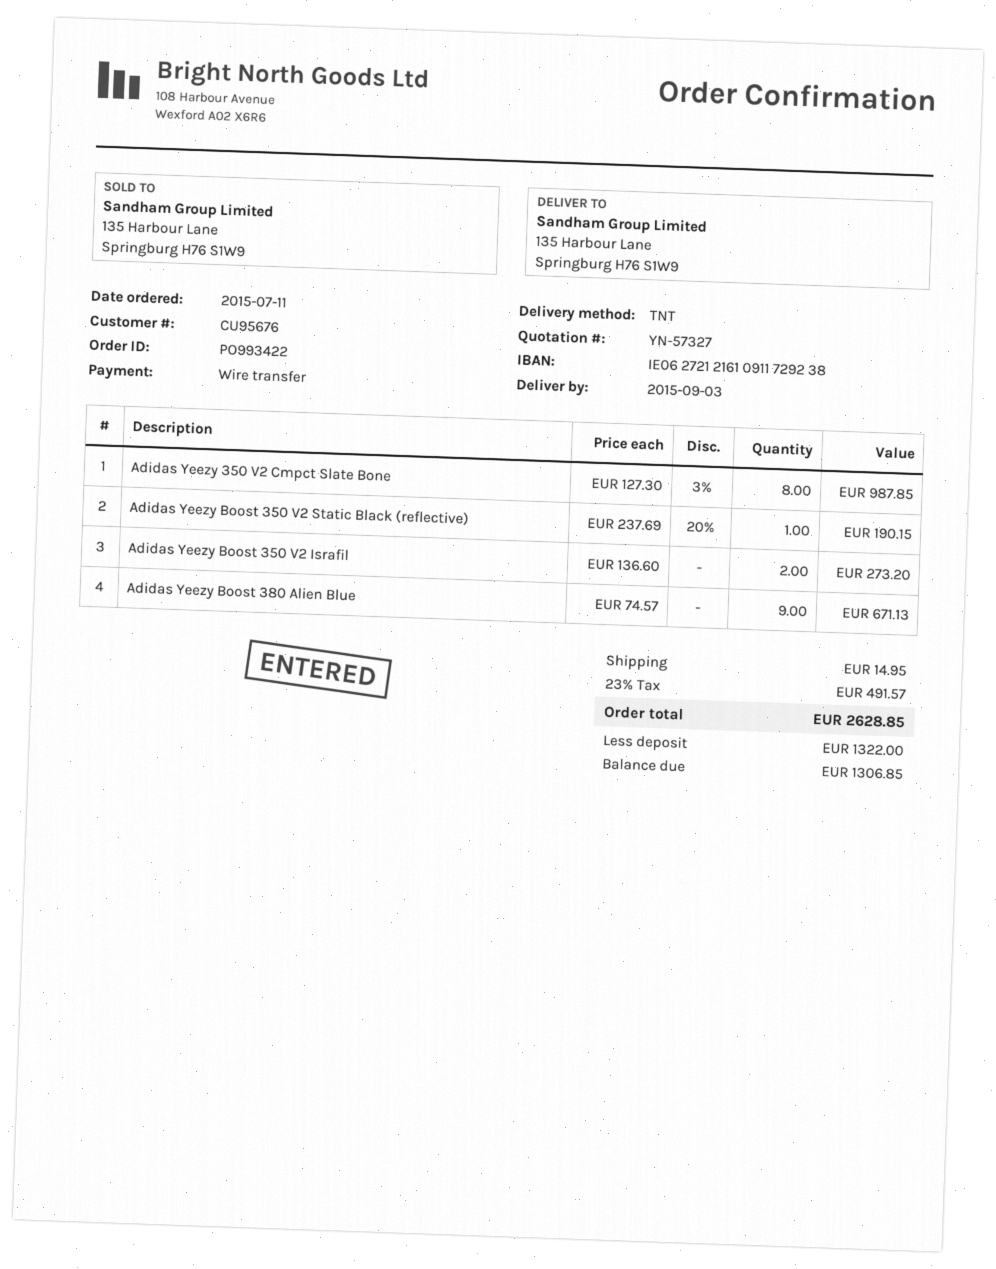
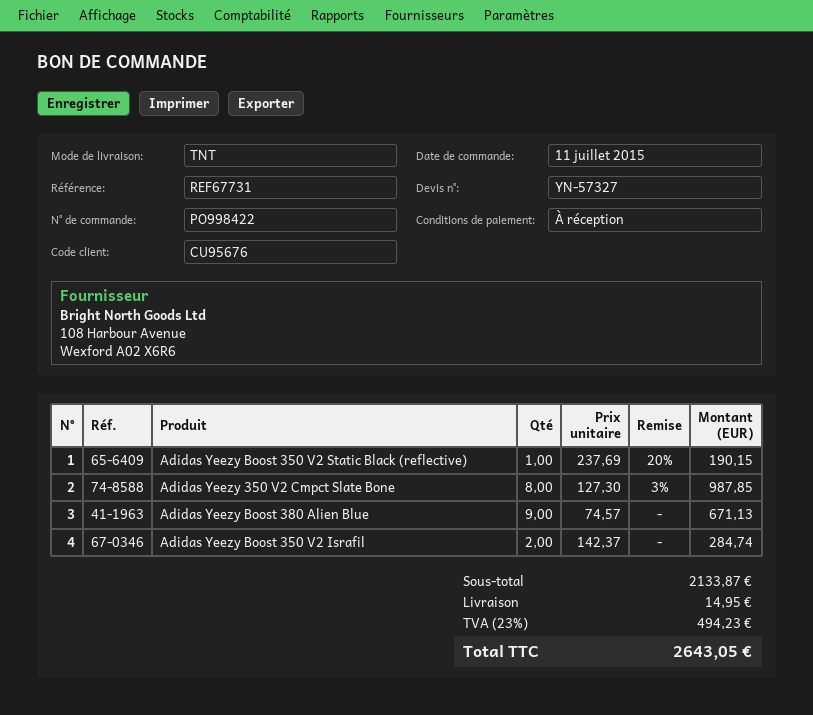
order number: PO993422 -> PO998422
Adidas Yeezy Boost 350 V2 Israfil: 2 x 136.60 = 273.20 -> 2 x 142.37 = 284.74
tax: 23% = 491.57 -> 23% = 494.23
total: 2628.85 -> 2643.05

